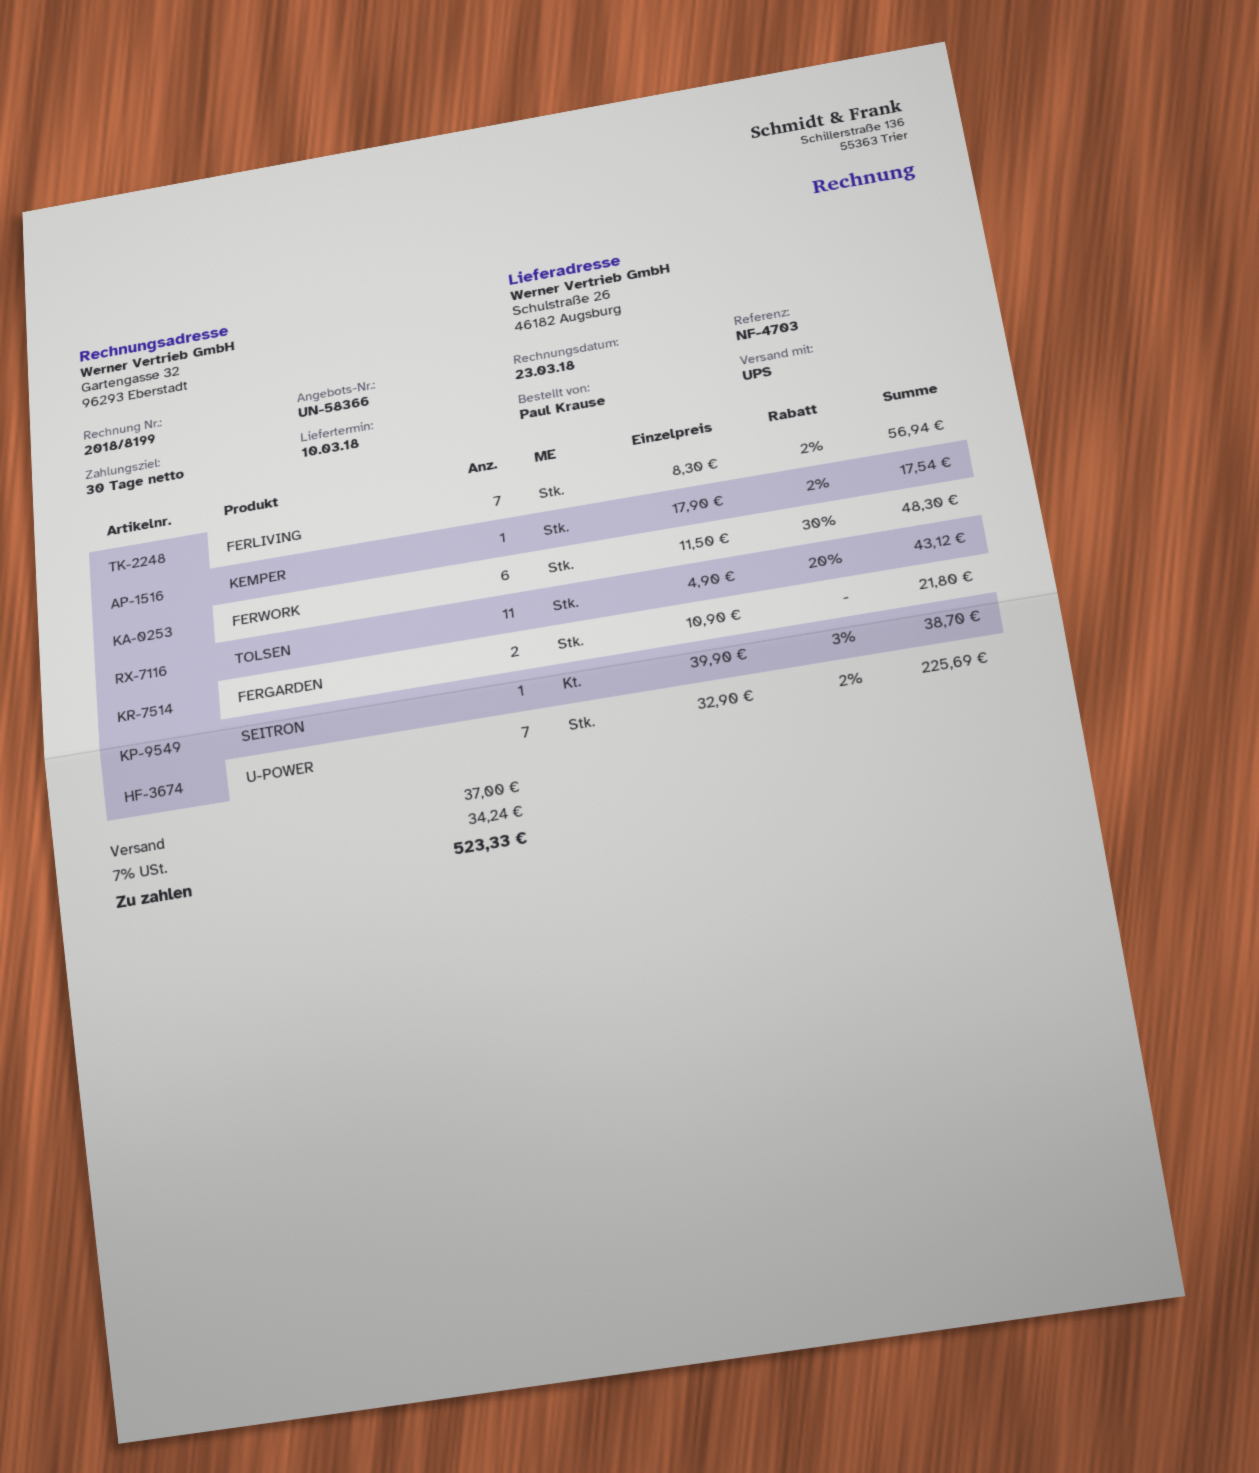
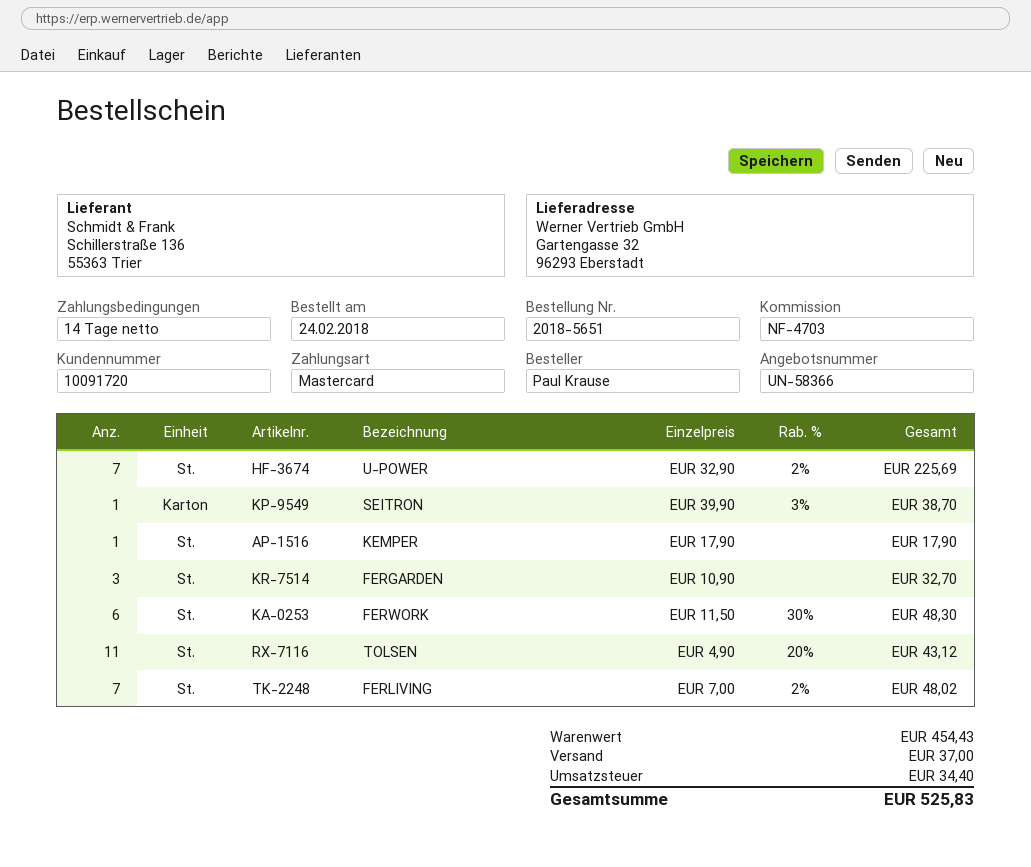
payment terms: 30 days -> 14 days
ship to: Schulstraße 26, 46182 Augsburg -> Gartengasse 32, 96293 Eberstadt
FERLIVING: 7 x 8.30 - 2% = 56.94 -> 7 x 7.00 - 2% = 48.02
KEMPER: 1 x 17.90 - 2% = 17.54 -> 1 x 17.90 = 17.90
FERGARDEN: 2 x 10.90 = 21.80 -> 3 x 10.90 = 32.70
tax: 34.24 -> 34.40
total: 523.33 -> 525.83

